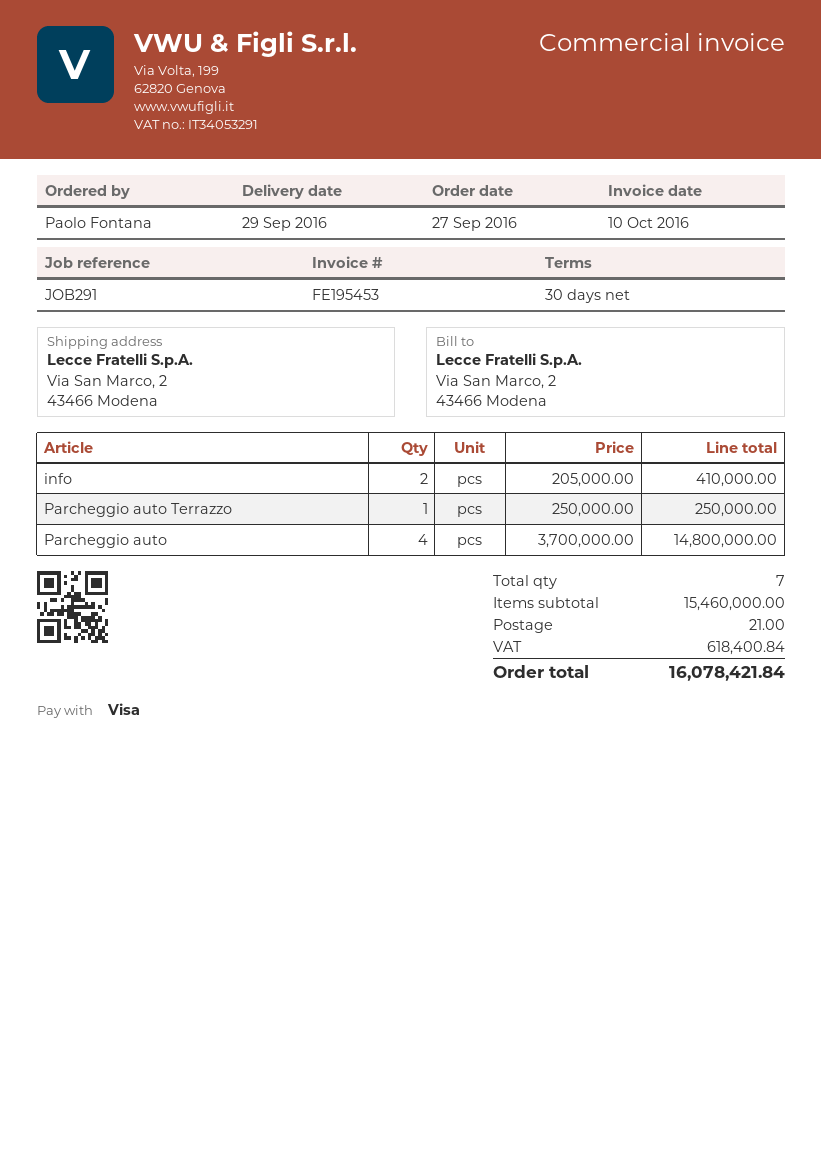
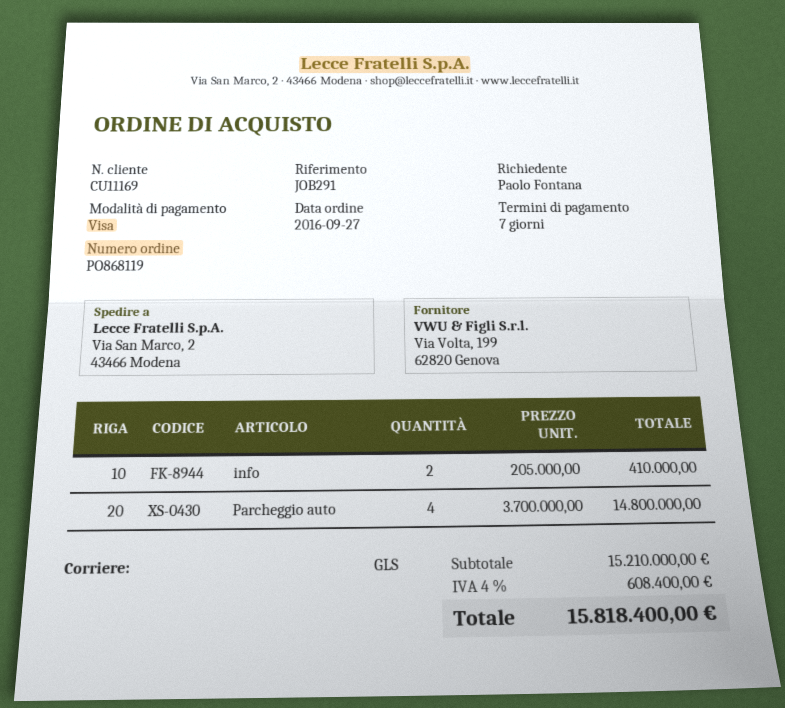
payment terms: 30 days -> 7 days
Parcheggio auto Terrazzo: 1 x 250000.00 = 250000.00 -> none
subtotal: 15460000.00 -> 15210000.00
shipping: 21.00 -> none
tax: 618400.84 -> 608400.00
total: 16078421.84 -> 15818400.00

